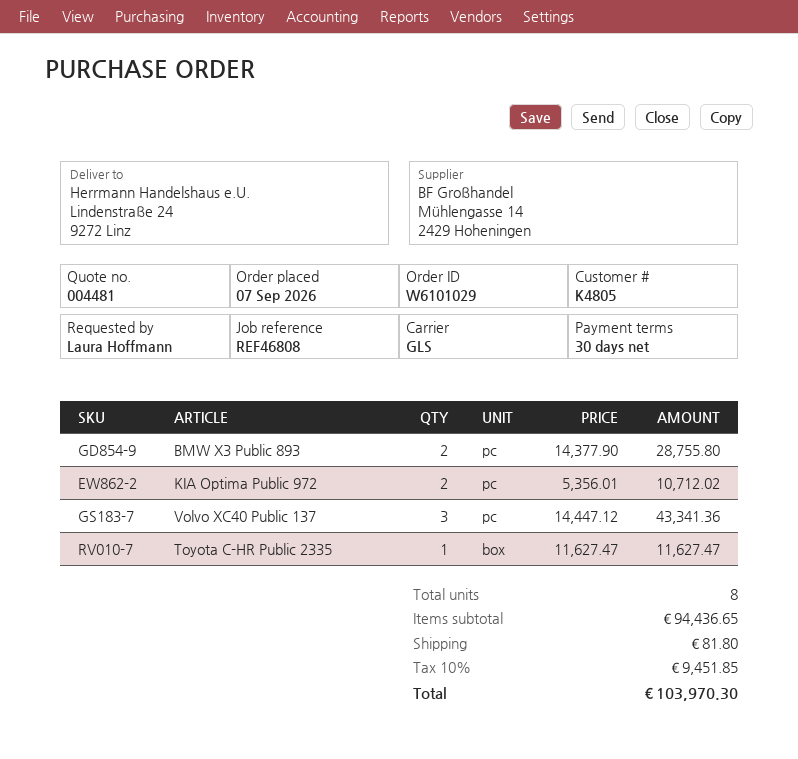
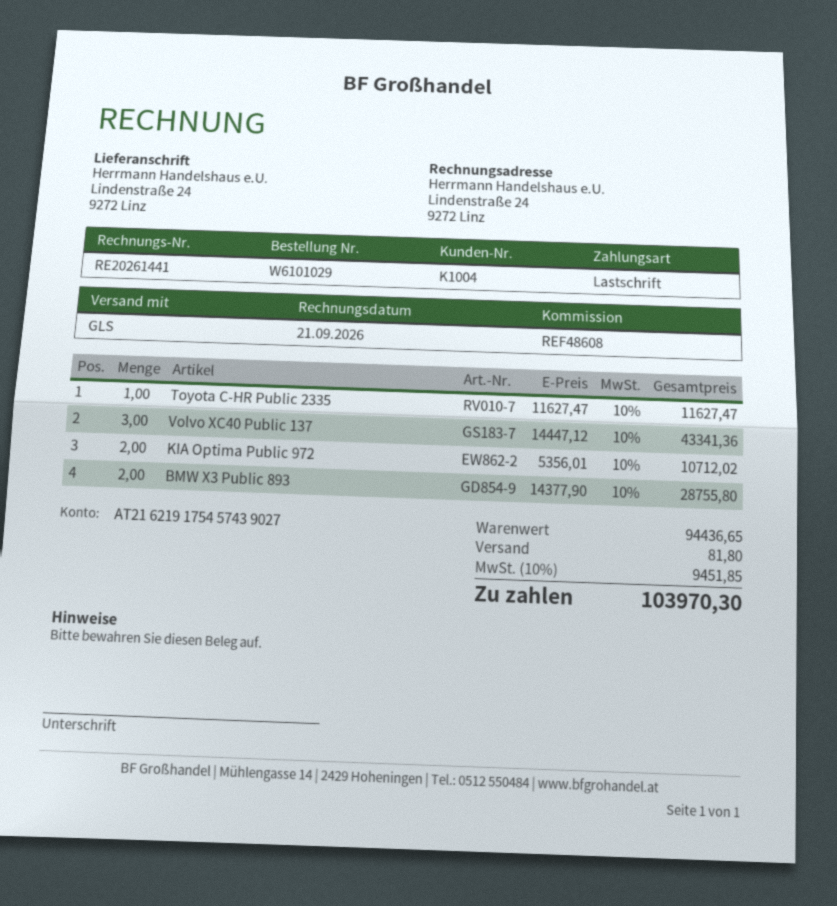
customer number: K4805 -> K1004
reference: REF46808 -> REF48608

